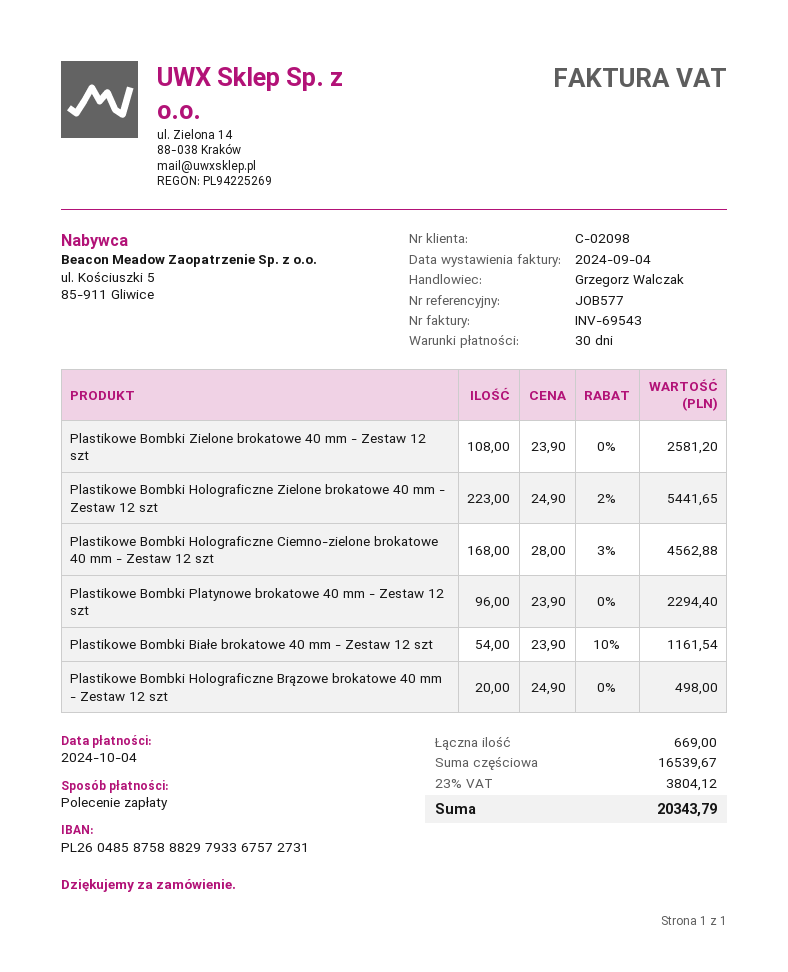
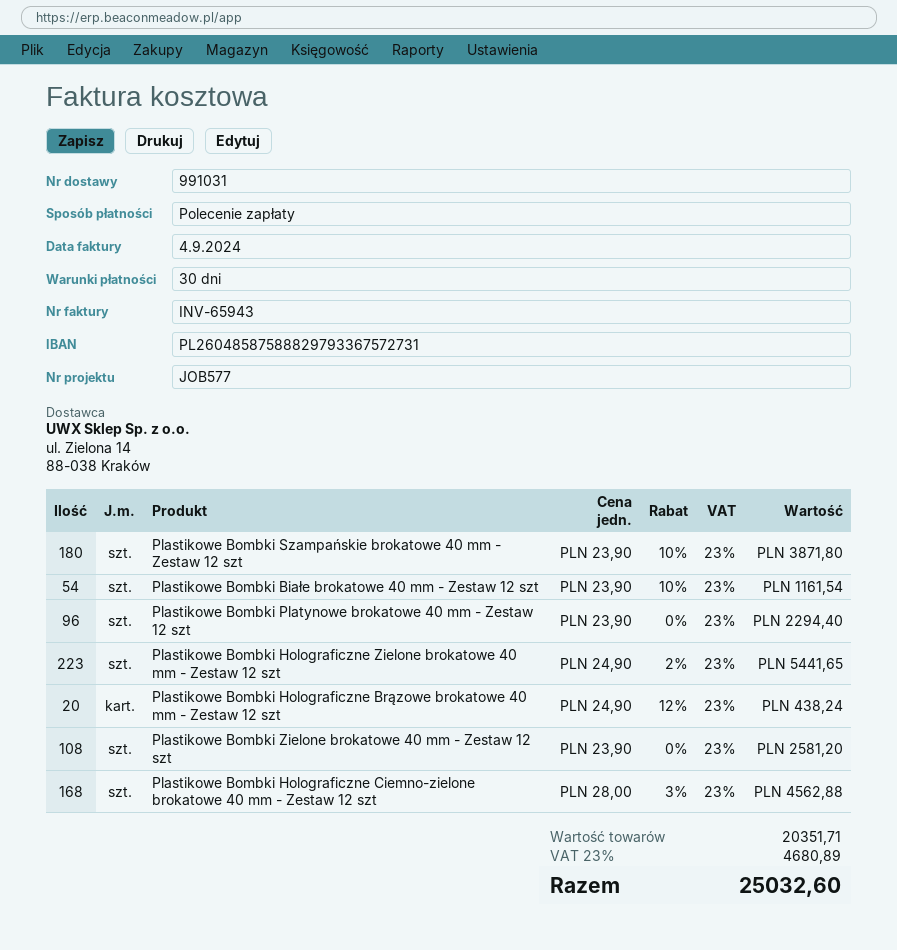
invoice number: INV-69543 -> INV-65943
Plastikowe Bombki Holograficzne Brązowe brokatowe 40 mm - Zestaw 12 szt: 20 x 24.90 = 498.00 -> 20 x 24.90 - 12% = 438.24
Plastikowe Bombki Szampańskie brokatowe 40 mm - Zestaw 12 szt: none -> 180 x 23.90 - 10% = 3871.80
subtotal: 16539.67 -> 20351.71
tax: 23% = 3804.12 -> 23% = 4680.89
total: 20343.79 -> 25032.60

